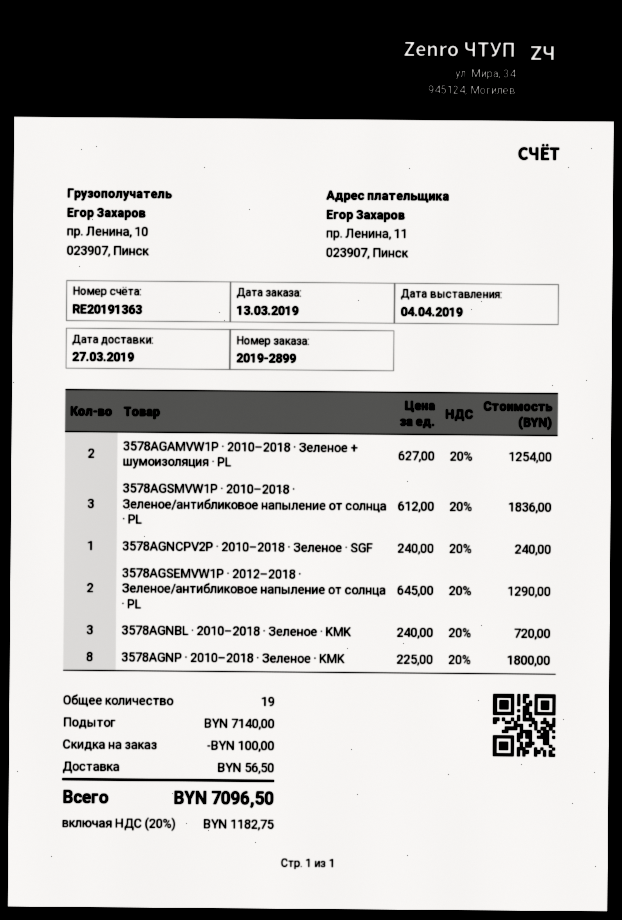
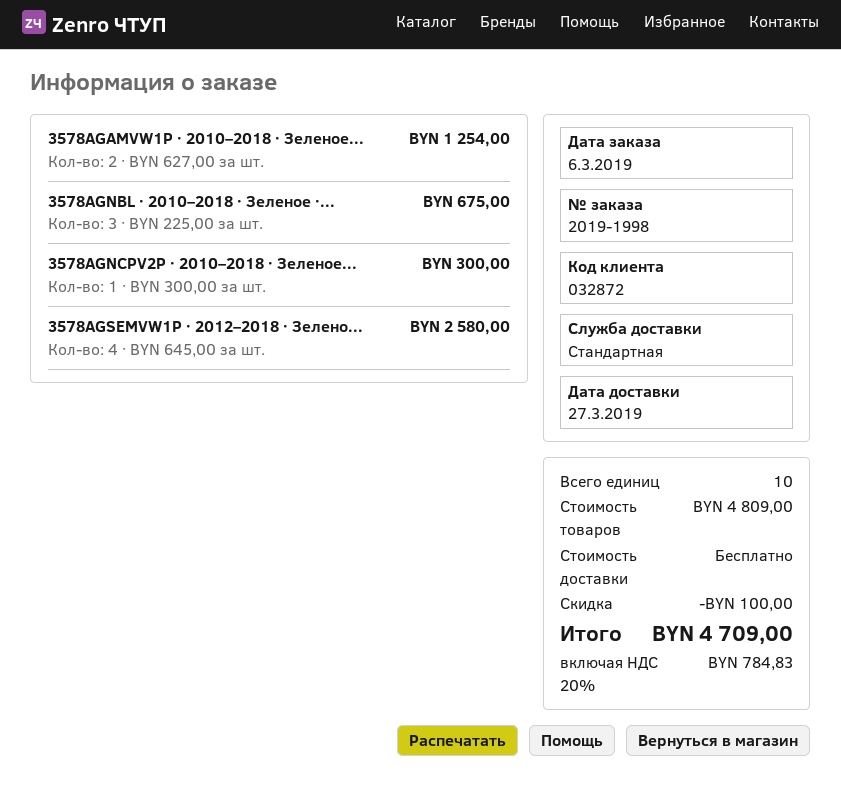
order number: 2019-2899 -> 2019-1998
order date: 2019-03-13 -> 2019-03-06
3578AGSMVW1P · 2010–2018 · Зеленое/антибликовое напыление от солнца · PL: 3 x 612.00 = 1836.00 -> none
3578AGNCPV2P · 2010–2018 · Зеленое · SGF: 1 x 240.00 = 240.00 -> 1 x 300.00 = 300.00
3578AGSEMVW1P · 2012–2018 · Зеленое/антибликовое напыление от солнца · PL: 2 x 645.00 = 1290.00 -> 4 x 645.00 = 2580.00
3578AGNBL · 2010–2018 · Зеленое · KMK: 3 x 240.00 = 720.00 -> 3 x 225.00 = 675.00
3578AGNP · 2010–2018 · Зеленое · KMK: 8 x 225.00 = 1800.00 -> none
total quantity: 19 -> 10
subtotal: 7140.00 -> 4809.00
shipping: 56.50 -> 0.00
tax: 20% = 1182.75 -> 20% = 784.83
total: 7096.50 -> 4709.00

